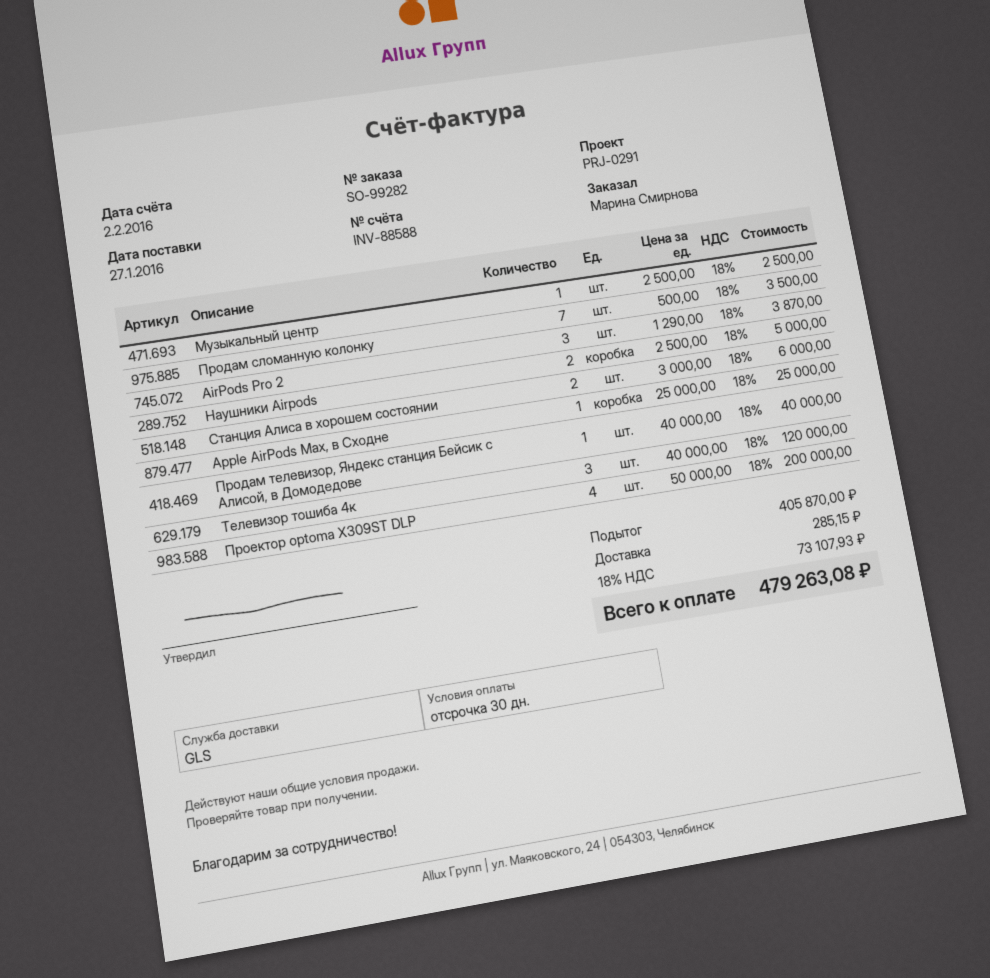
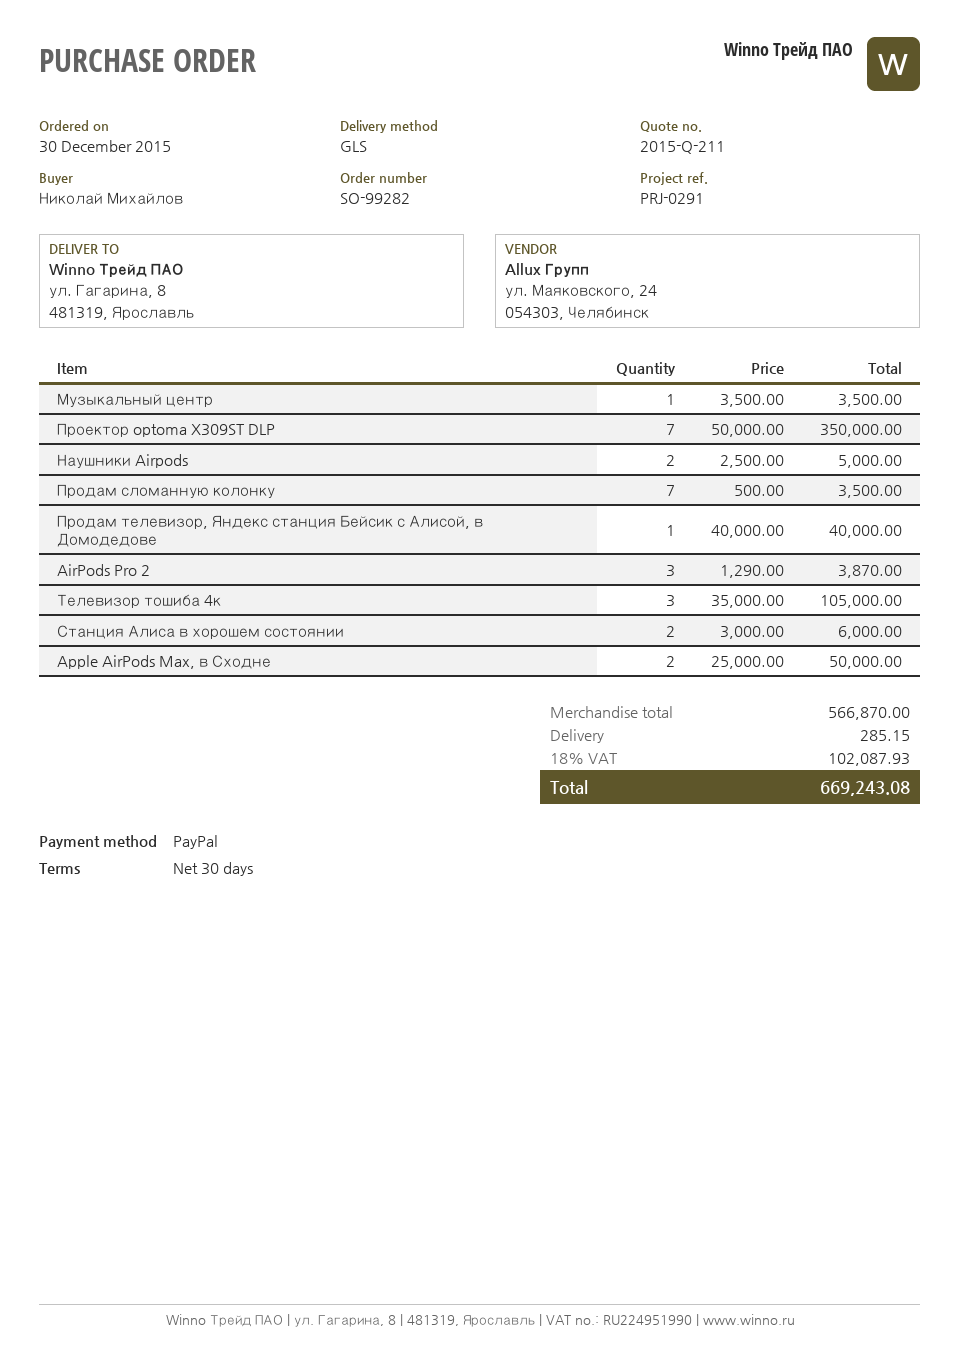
ordered by: Марина Смирнова -> Николай Михайлов
Музыкальный центр: 1 x 2500.00 = 2500.00 -> 1 x 3500.00 = 3500.00
Apple AirPods Max, в Сходне: 1 x 25000.00 = 25000.00 -> 2 x 25000.00 = 50000.00
Телевизор тошиба 4к: 3 x 40000.00 = 120000.00 -> 3 x 35000.00 = 105000.00
Проектор optoma X309ST DLP: 4 x 50000.00 = 200000.00 -> 7 x 50000.00 = 350000.00
subtotal: 405870.00 -> 566870.00
tax: 18% = 73107.93 -> 18% = 102087.93
total: 479263.08 -> 669243.08

